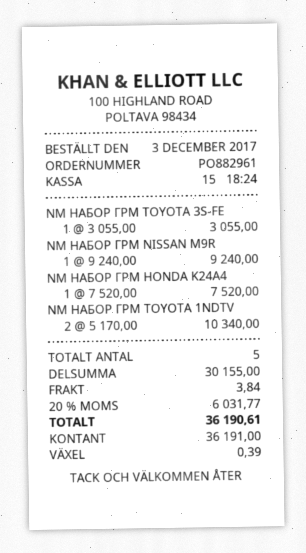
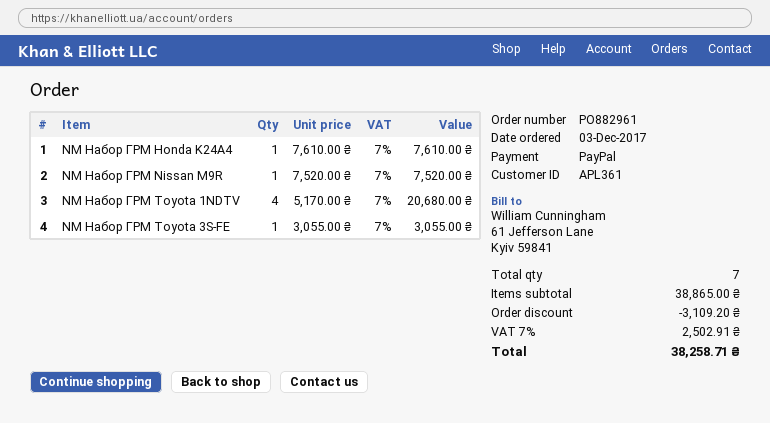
payment method: cash -> PayPal
NM НАБОР ГРМ NISSAN M9R: 1 x 9240.00 = 9240.00 -> 1 x 7520.00 = 7520.00
NM НАБОР ГРМ HONDA K24A4: 1 x 7520.00 = 7520.00 -> 1 x 7610.00 = 7610.00
NM НАБОР ГРМ TOYOTA 1NDTV: 2 x 5170.00 = 10340.00 -> 4 x 5170.00 = 20680.00
total quantity: 5 -> 7
subtotal: 30155.00 -> 38865.00
discount: none -> 3109.20
shipping: 3.84 -> none
tax: 20% = 6031.77 -> 7% = 2502.91
total: 36190.61 -> 38258.71

